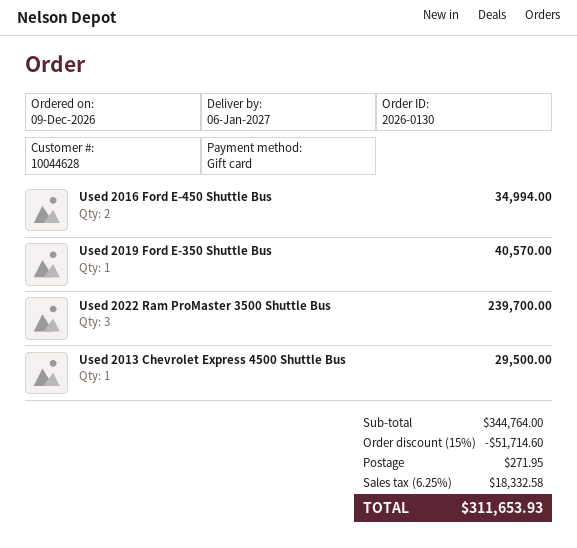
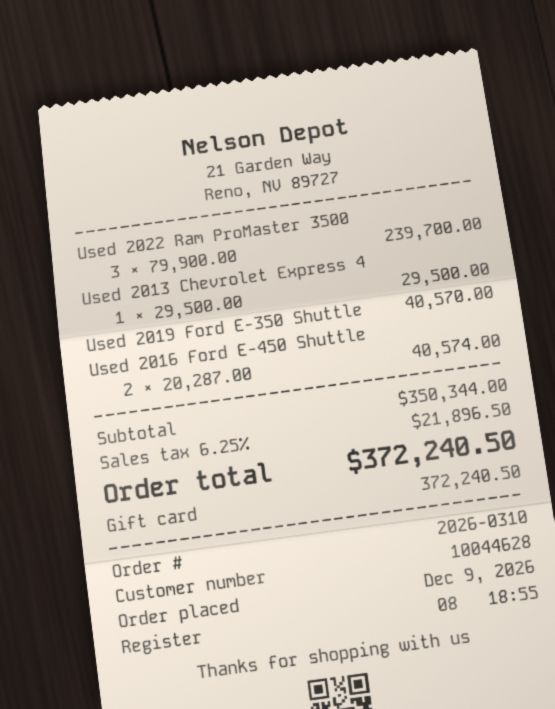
order number: 2026-0130 -> 2026-0310
Used 2016 Ford E-450 Shuttle Bus: 2 for 34994.00 -> 2 for 40574.00
subtotal: 344764.00 -> 350344.00
discount: 15% = 51714.60 -> none
shipping: 271.95 -> none
tax: 6.25% = 18332.58 -> 6.25% = 21896.50
total: 311653.93 -> 372240.50

